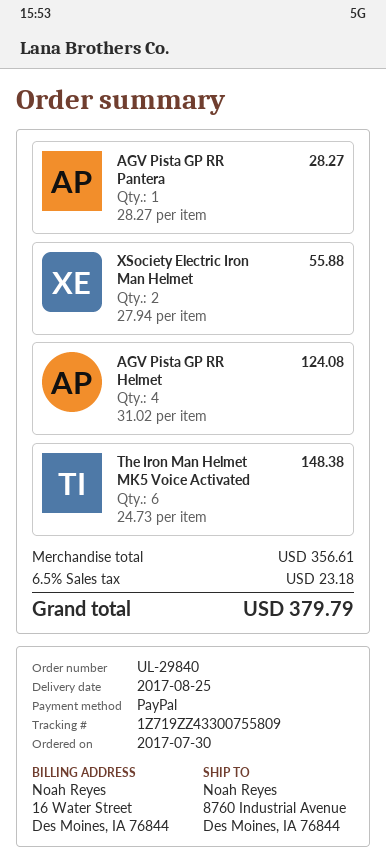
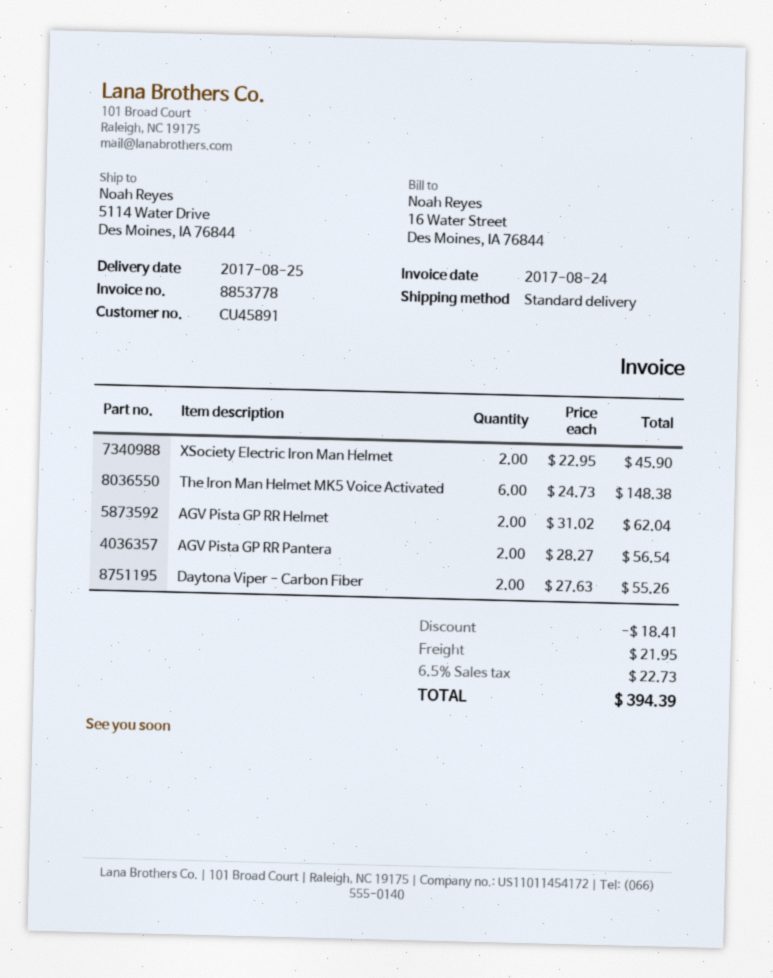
ship to: 8760 Industrial Avenue, Des Moines, IA 76844 -> 5114 Water Drive, Des Moines, IA 76844
AGV Pista GP RR Pantera: 1 x 28.27 = 28.27 -> 2 x 28.27 = 56.54
XSociety Electric Iron Man Helmet: 2 x 27.94 = 55.88 -> 2 x 22.95 = 45.90
AGV Pista GP RR Helmet: 4 x 31.02 = 124.08 -> 2 x 31.02 = 62.04
Daytona Viper - Carbon Fiber: none -> 2 x 27.63 = 55.26
discount: none -> 18.41
shipping: none -> 21.95
tax: 6.5% = 23.18 -> 6.5% = 22.73
total: 379.79 -> 394.39

